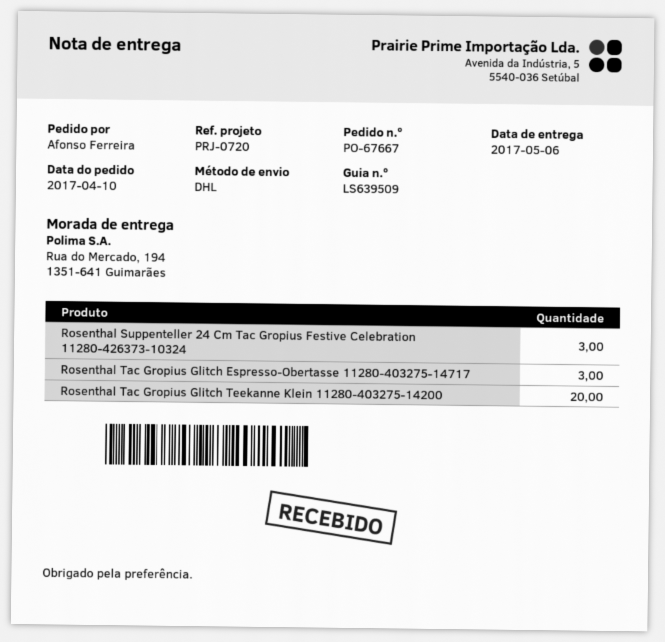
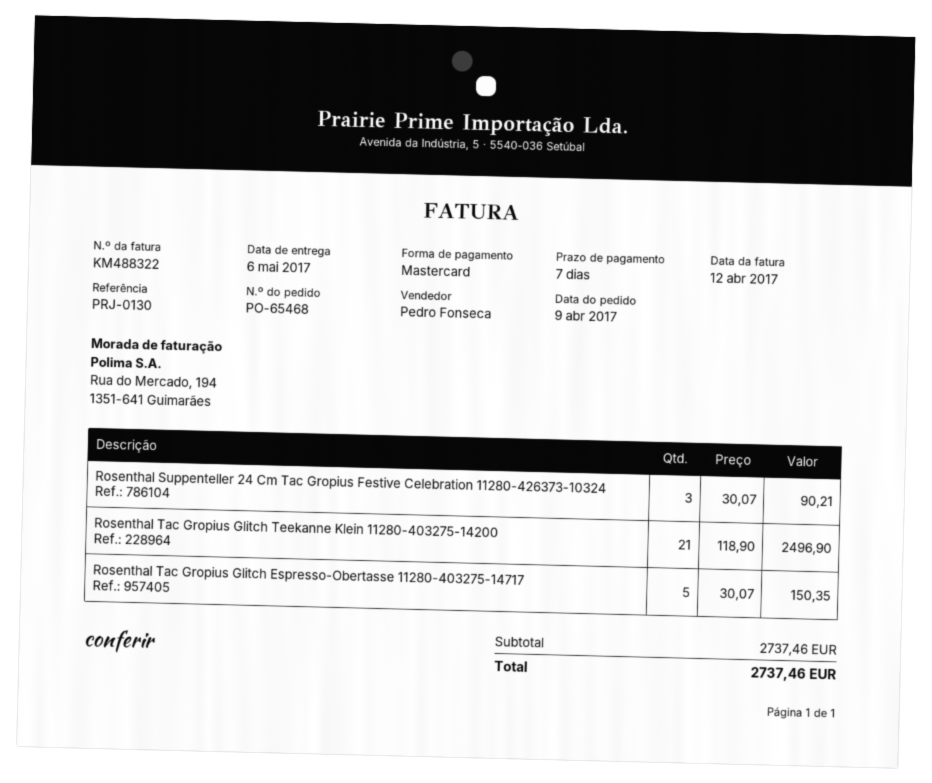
order number: PO-67667 -> PO-65468
order date: 2017-04-10 -> 2017-04-09
reference: PRJ-0720 -> PRJ-0130
Rosenthal Tac Gropius Glitch Espresso-Obertasse 11280-403275-14717: 3 -> 5
Rosenthal Tac Gropius Glitch Teekanne Klein 11280-403275-14200: 20 -> 21

